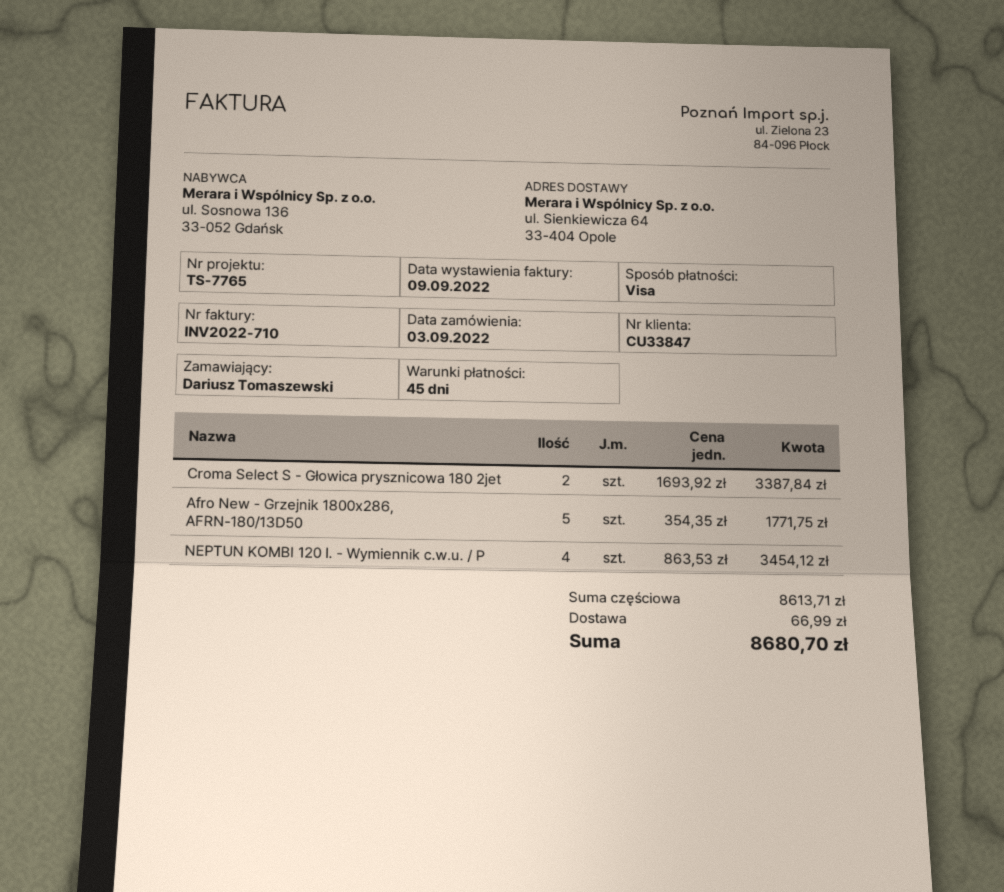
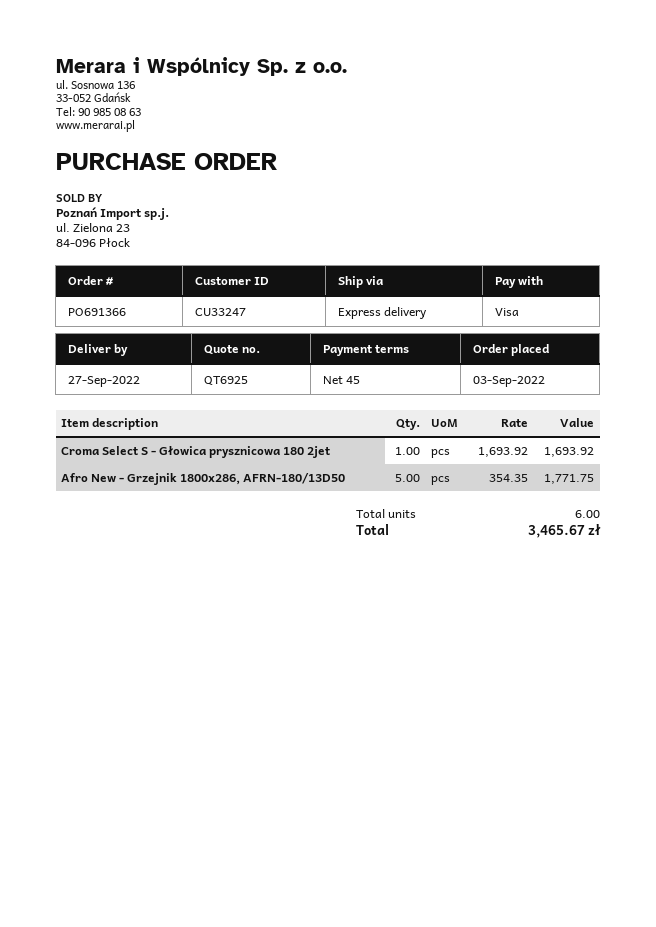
customer number: CU33847 -> CU33247
Croma Select S - Głowica prysznicowa 180 2jet: 2 x 1693.92 = 3387.84 -> 1 x 1693.92 = 1693.92
NEPTUN KOMBI 120 l. - Wymiennik c.w.u. / P: 4 x 863.53 = 3454.12 -> none
shipping: 66.99 -> none
total: 8680.70 -> 3465.67

